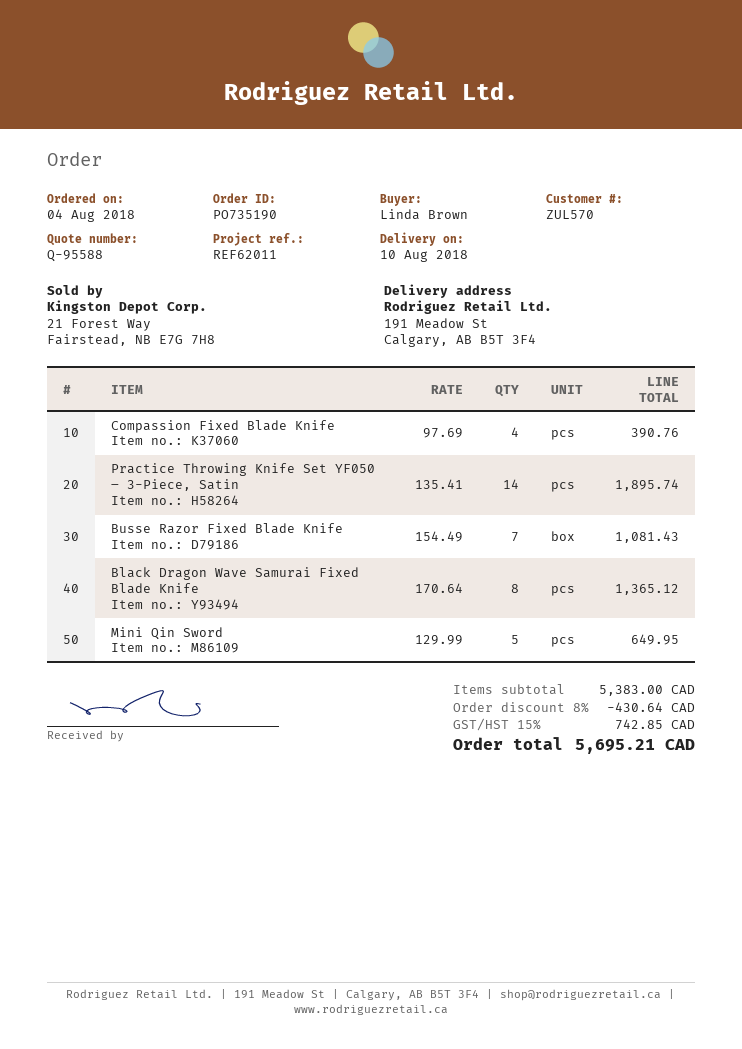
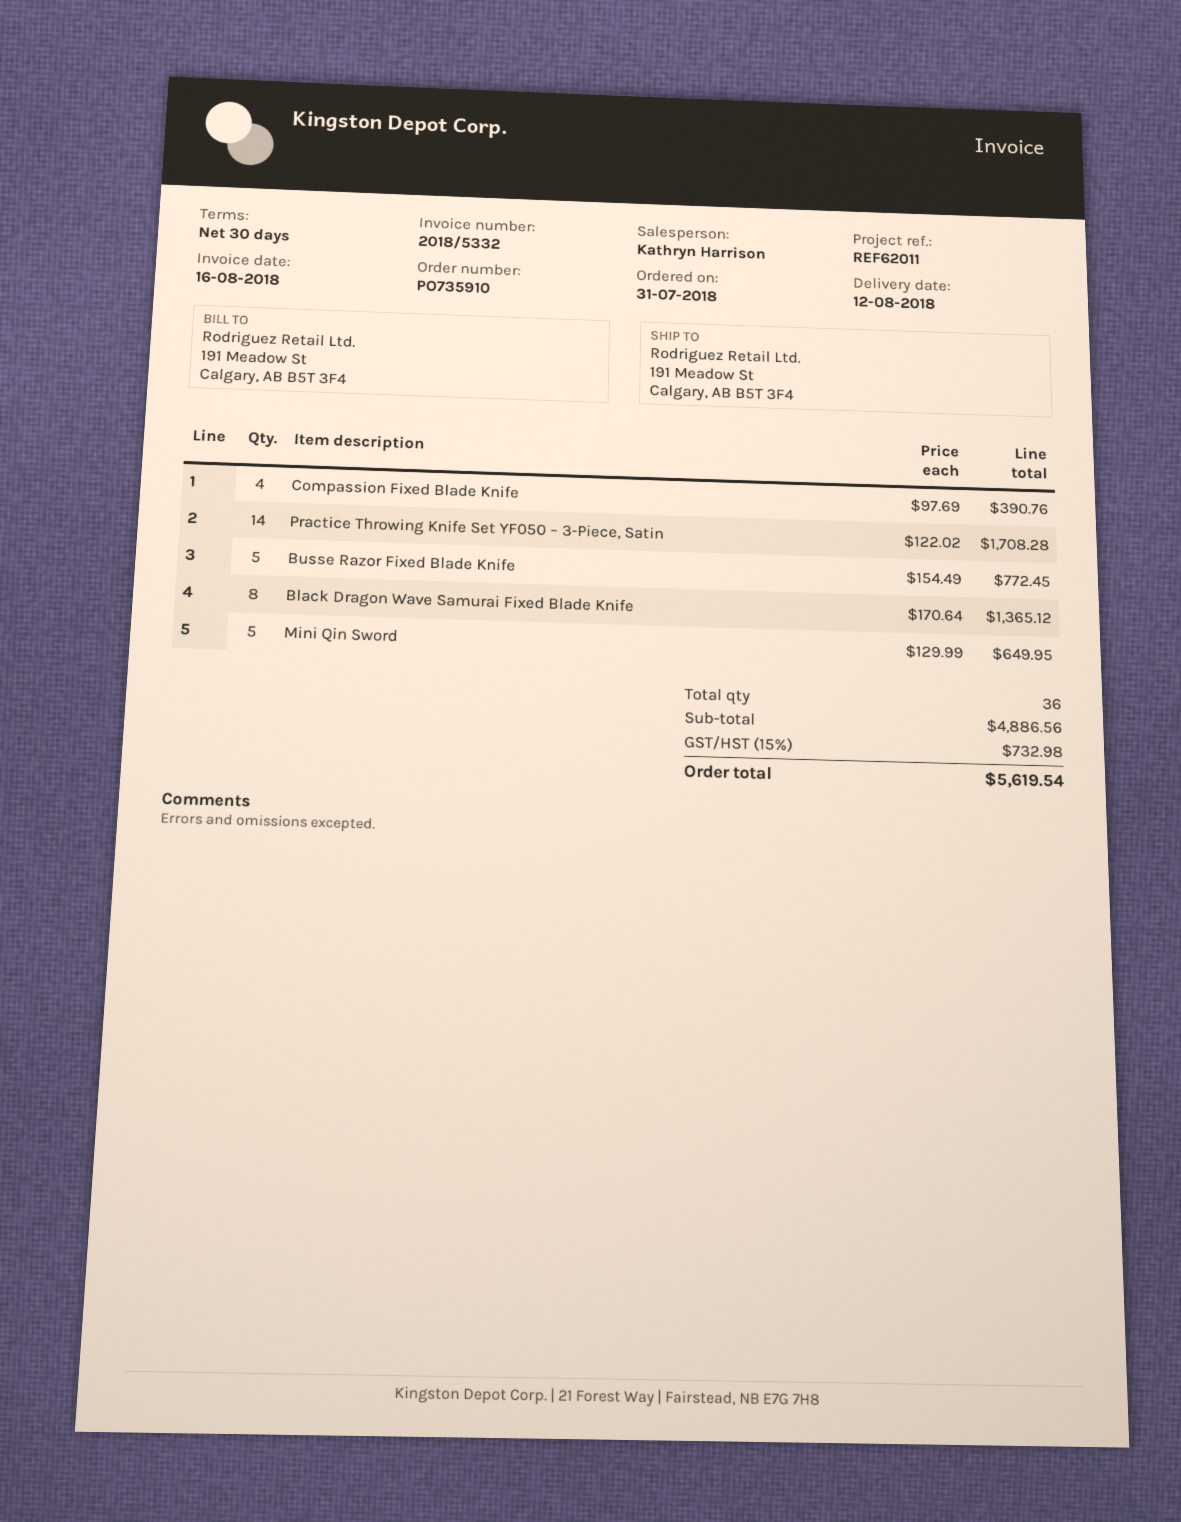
order number: PO735190 -> PO735910
order date: 2018-08-04 -> 2018-07-31
delivery date: 2018-08-10 -> 2018-08-12
Practice Throwing Knife Set YF050 – 3-Piece, Satin: 14 x 135.41 = 1895.74 -> 14 x 122.02 = 1708.28
Busse Razor Fixed Blade Knife: 7 x 154.49 = 1081.43 -> 5 x 154.49 = 772.45
subtotal: 5383.00 -> 4886.56
discount: 8% = 430.64 -> none
tax: 15% = 742.85 -> 15% = 732.98
total: 5695.21 -> 5619.54

